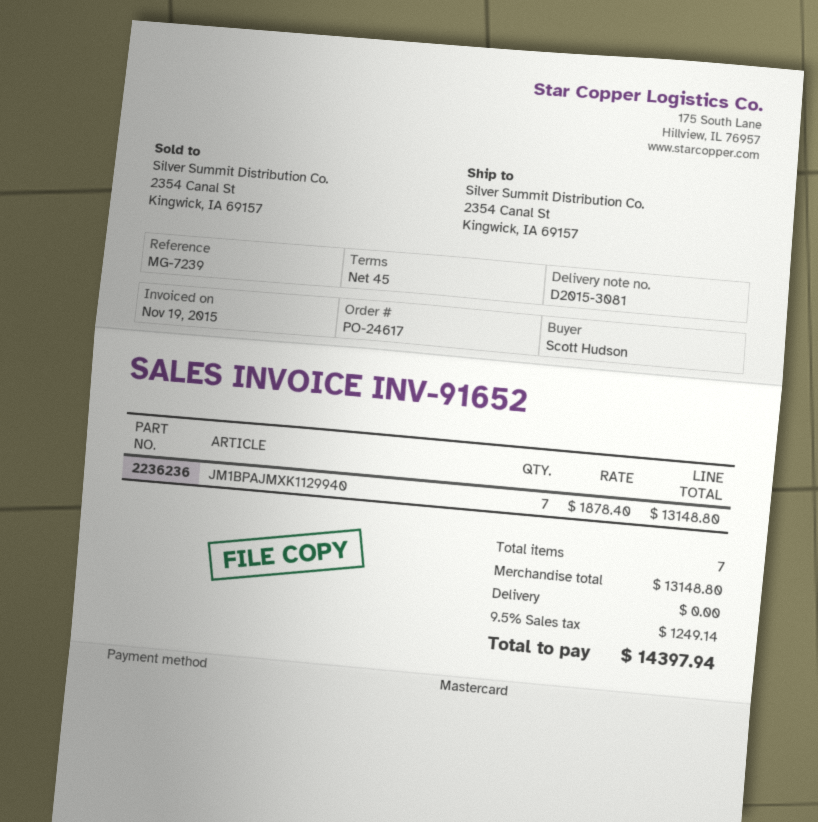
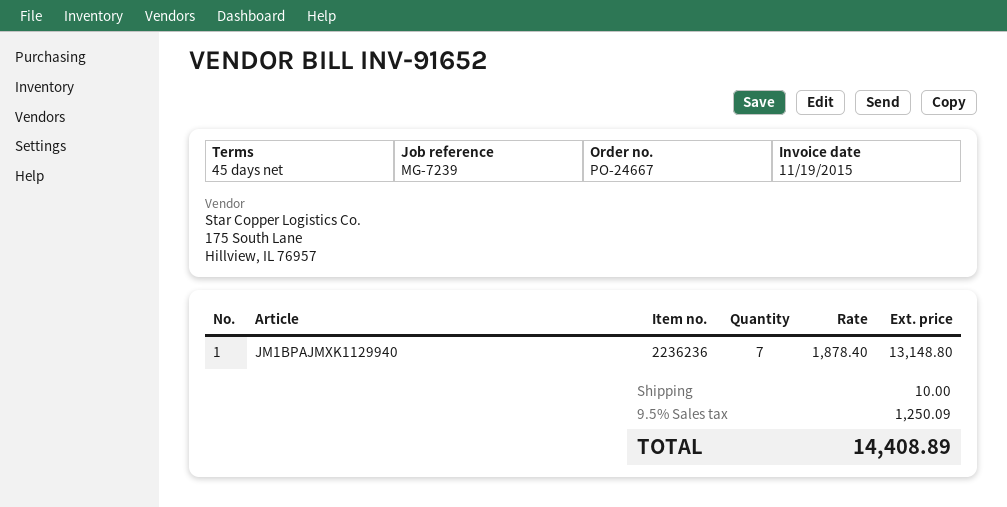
order number: PO-24617 -> PO-24667
shipping: 0.00 -> 10.00
tax: 9.5% = 1249.14 -> 9.5% = 1250.09
total: 14397.94 -> 14408.89

